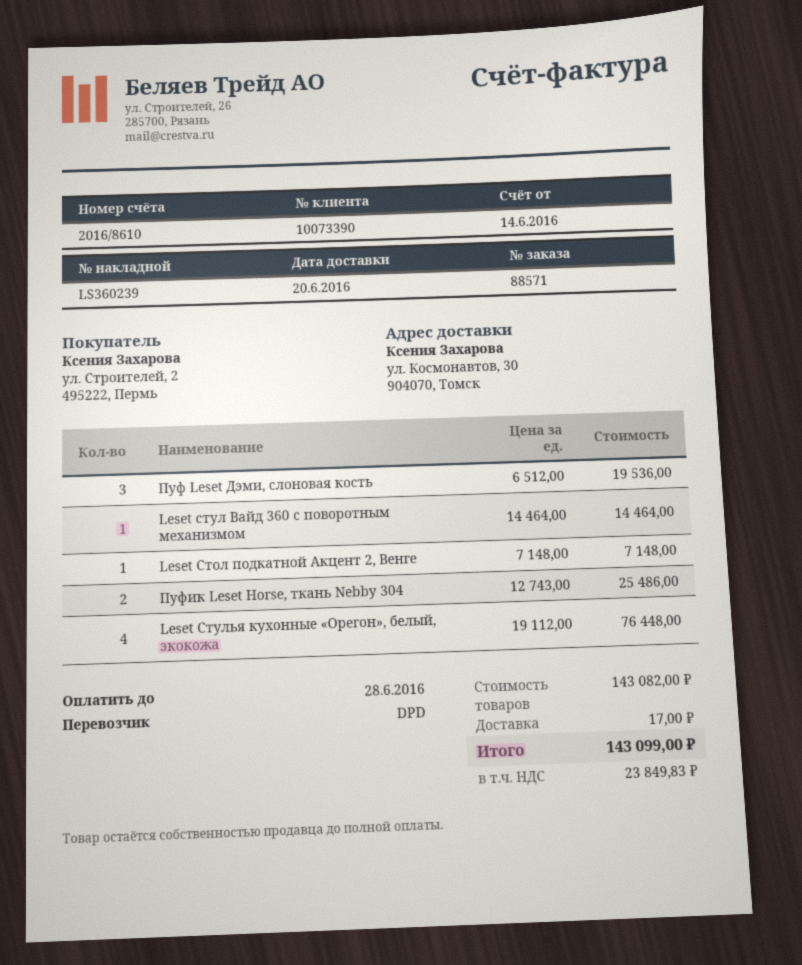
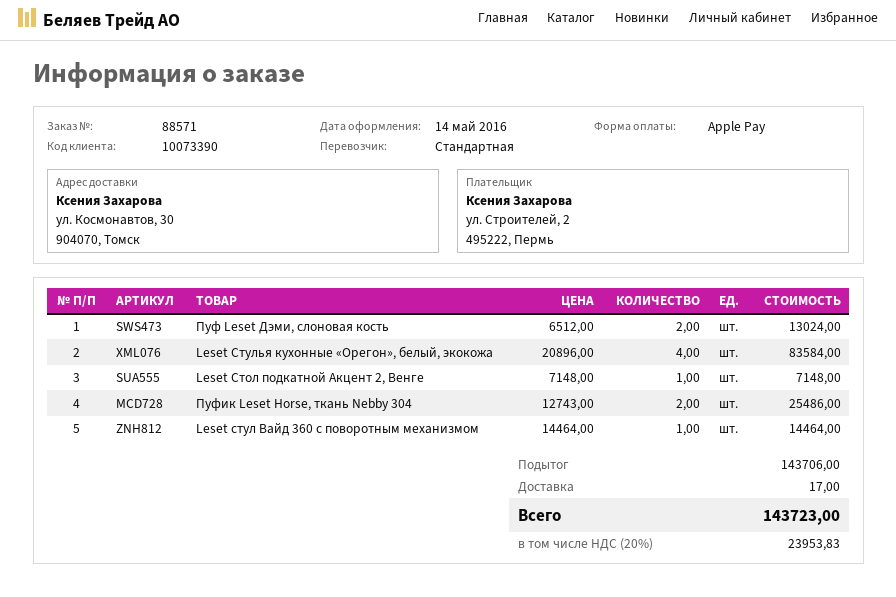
shipping method: DPD -> standard
Пуф Leset Дэми, слоновая кость: 3 x 6512.00 = 19536.00 -> 2 x 6512.00 = 13024.00
Leset Стулья кухонные «Орегон», белый, экокожа: 4 x 19112.00 = 76448.00 -> 4 x 20896.00 = 83584.00
subtotal: 143082.00 -> 143706.00
tax: 23849.83 -> 23953.83
total: 143099.00 -> 143723.00

